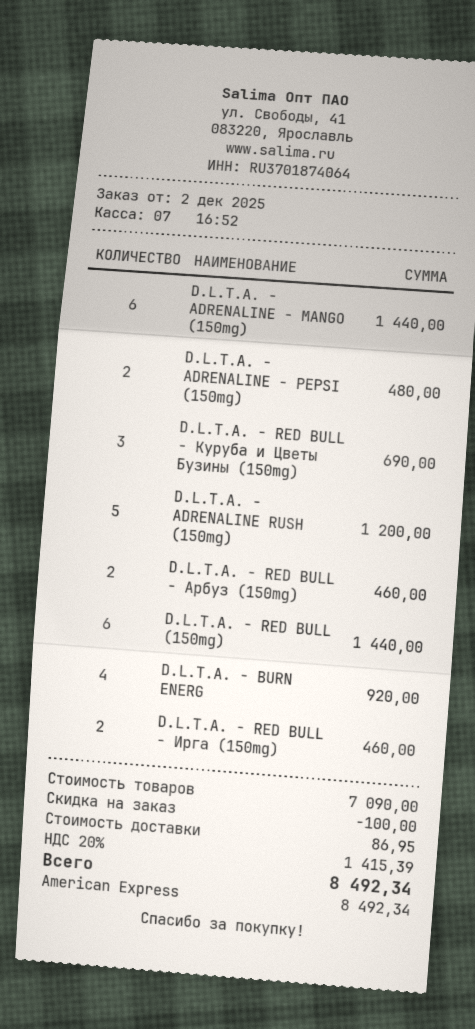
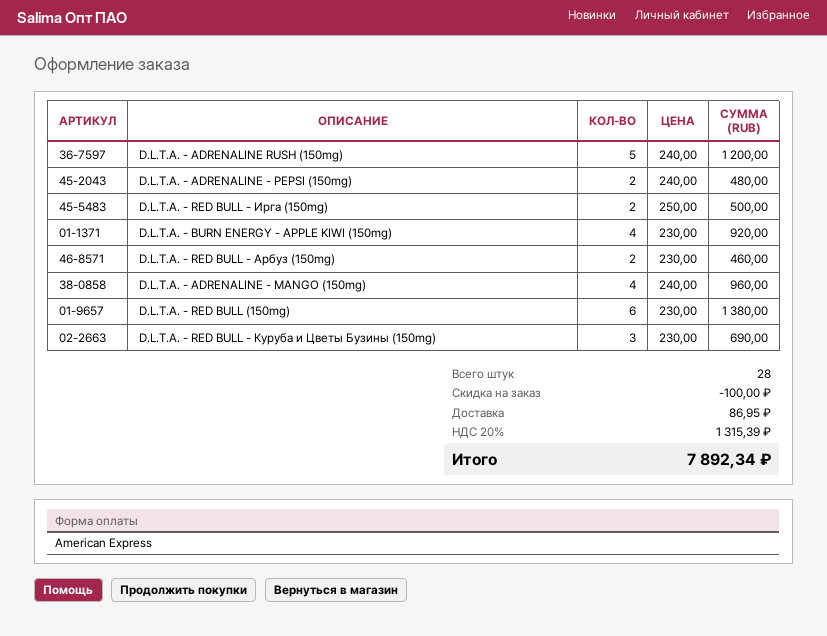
D.L.T.A. - ADRENALINE - MANGO (150mg): 6 for 1440.00 -> 4 for 960.00
D.L.T.A. - RED BULL (150mg): 6 for 1440.00 -> 6 for 1380.00
D.L.T.A. - RED BULL - Ирга (150mg): 2 for 460.00 -> 2 for 500.00
tax: 20% = 1415.39 -> 20% = 1315.39
total: 8492.34 -> 7892.34

